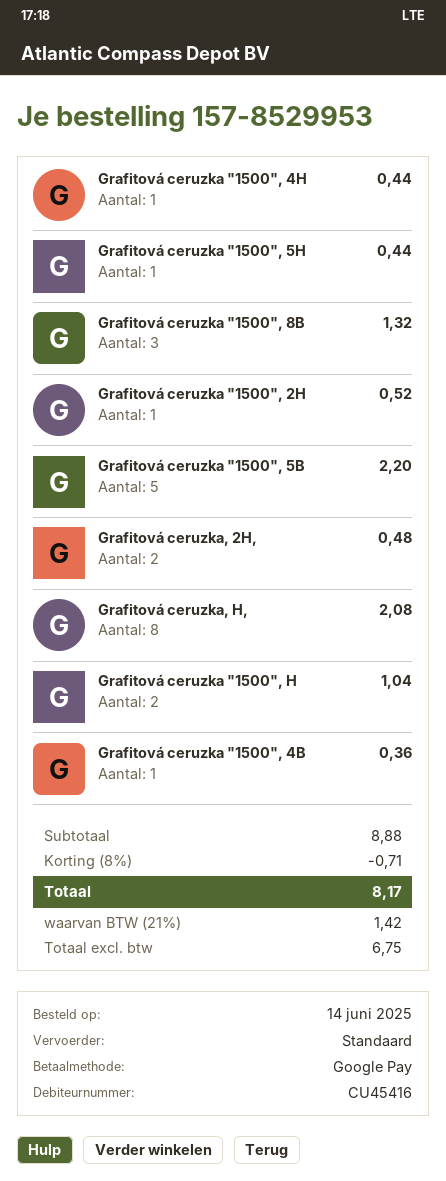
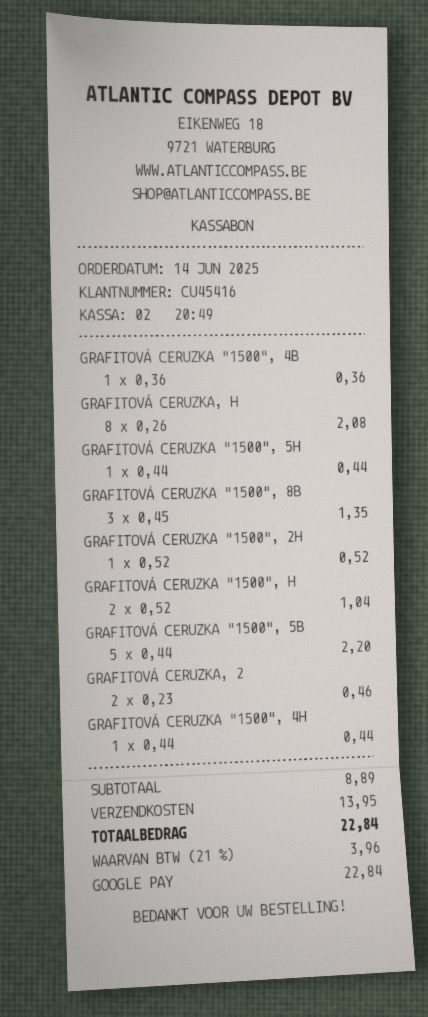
Grafitová ceruzka "1500", 8B: 3 for 1.32 -> 3 for 1.35
Grafitová ceruzka, 2H,: 2 for 0.48 -> 2 for 0.46
subtotal: 8.88 -> 8.89
discount: 8% = 0.71 -> none
shipping: none -> 13.95
tax: 21% = 1.42 -> 21% = 3.96
total: 8.17 -> 22.84

